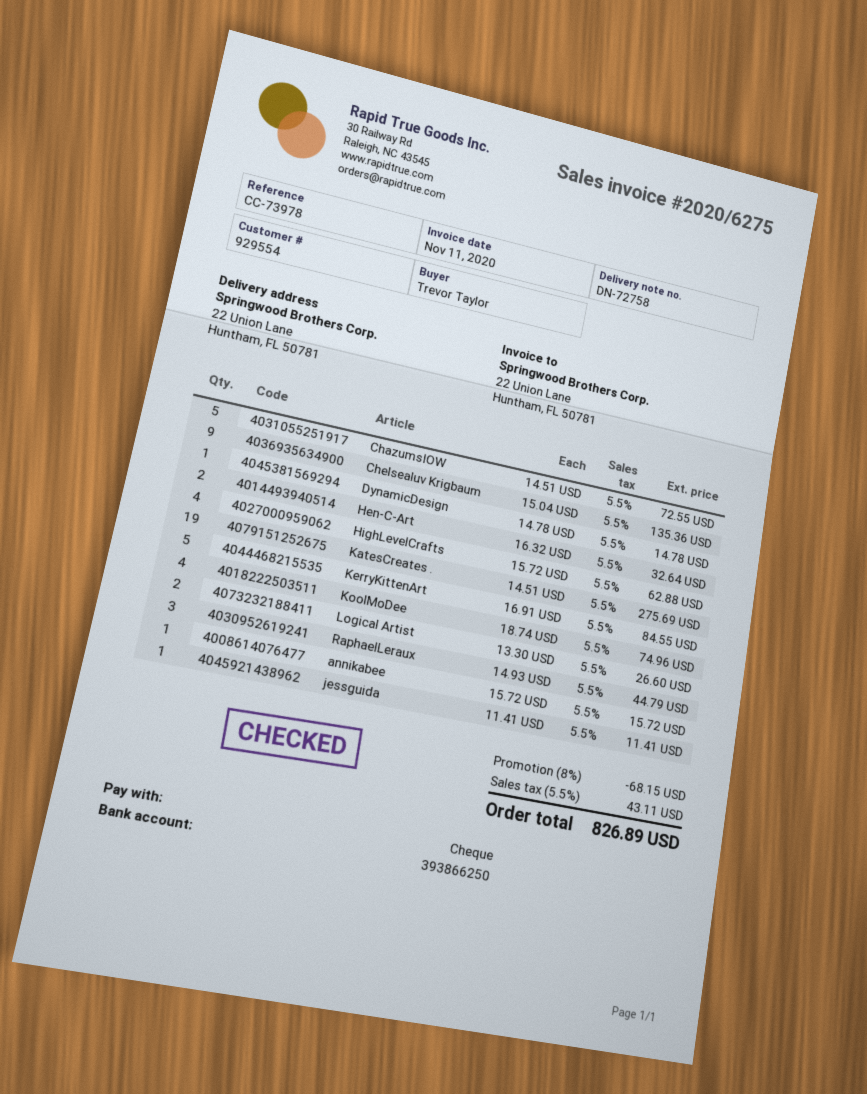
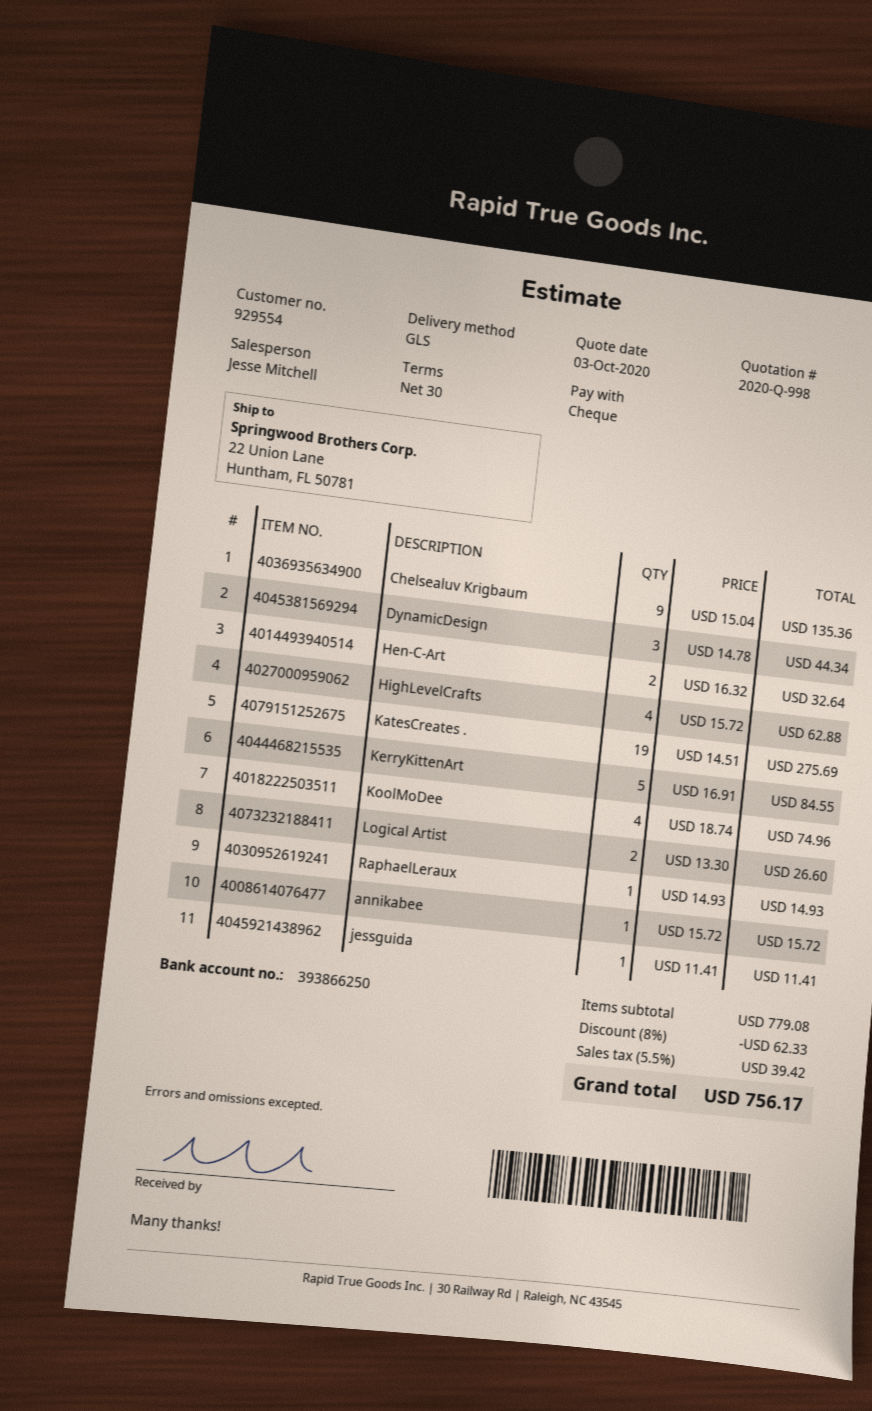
ChazumsIOW: 5 x 14.51 = 72.55 -> none
DynamicDesign: 1 x 14.78 = 14.78 -> 3 x 14.78 = 44.34
RaphaelLeraux: 3 x 14.93 = 44.79 -> 1 x 14.93 = 14.93
discount: 8% = 68.15 -> 8% = 62.33
tax: 5.5% = 43.11 -> 5.5% = 39.42
total: 826.89 -> 756.17

